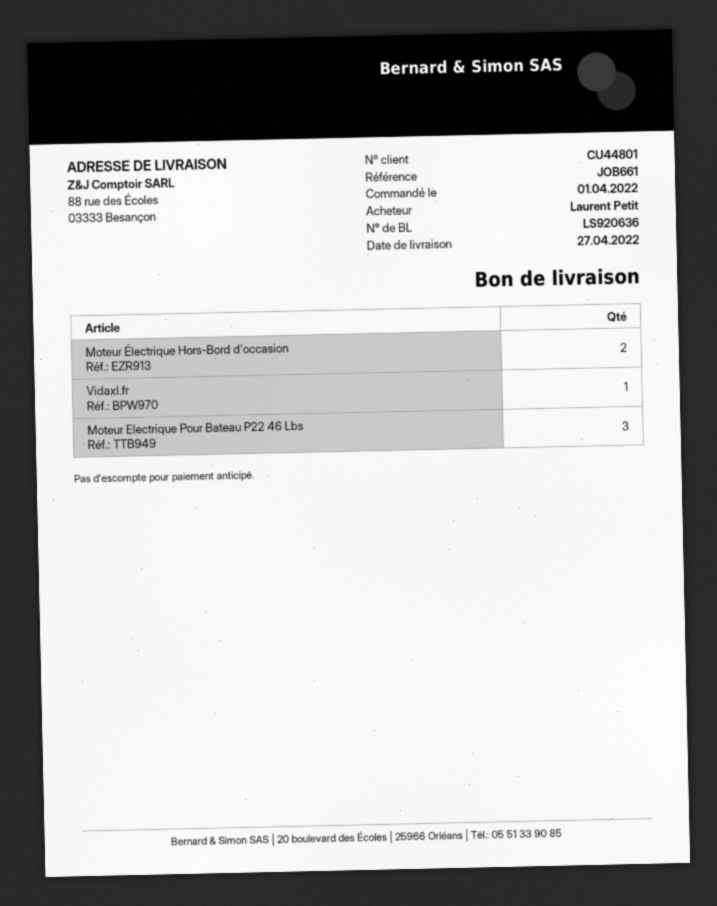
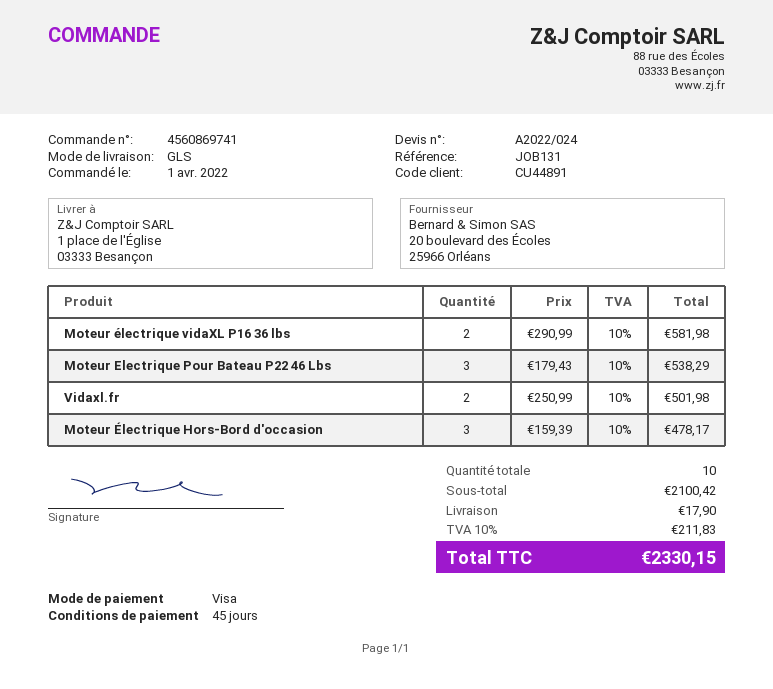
customer number: CU44801 -> CU44891
reference: JOB661 -> JOB131
ship to: 88 rue des Écoles, 03333 Besançon -> 1 place de l'Église, 03333 Besançon
Moteur Électrique Hors-Bord d'occasion: 2 -> 3
Vidaxl.fr: 1 -> 2
Moteur électrique vidaXL P16 36 lbs: none -> 2

